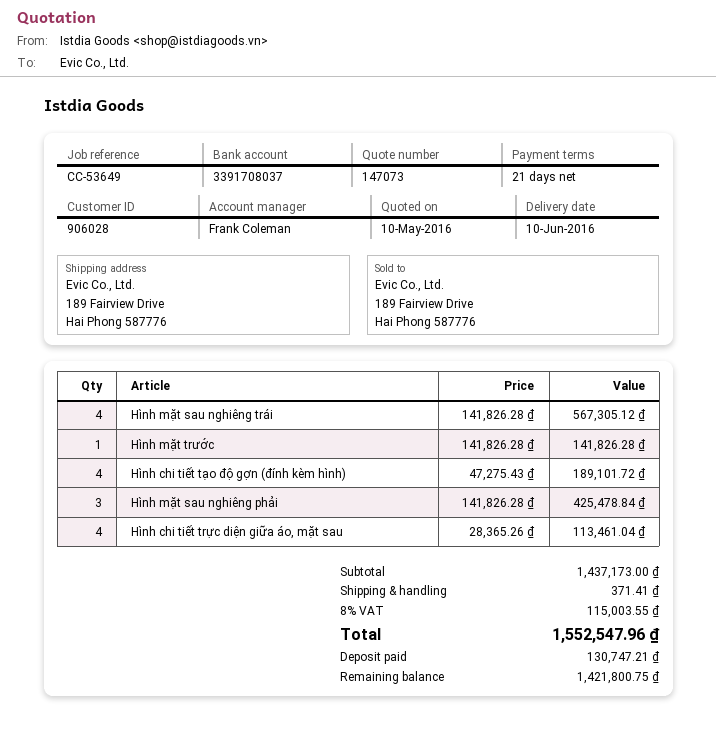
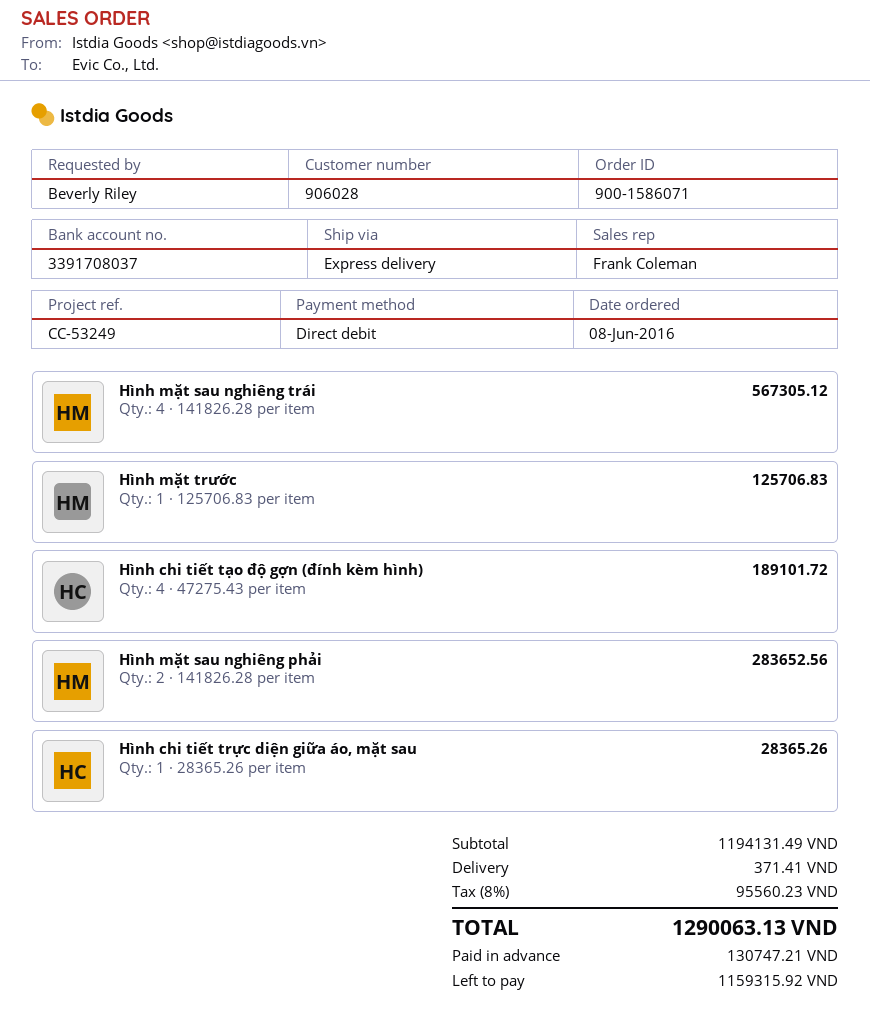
reference: CC-53649 -> CC-53249
Hình mặt trước: 1 x 141826.28 = 141826.28 -> 1 x 125706.83 = 125706.83
Hình mặt sau nghiêng phải: 3 x 141826.28 = 425478.84 -> 2 x 141826.28 = 283652.56
Hình chi tiết trực diện giữa áo, mặt sau: 4 x 28365.26 = 113461.04 -> 1 x 28365.26 = 28365.26
subtotal: 1437173.00 -> 1194131.49
tax: 8% = 115003.55 -> 8% = 95560.23
total: 1552547.96 -> 1290063.13
balance: 1421800.75 -> 1159315.92

